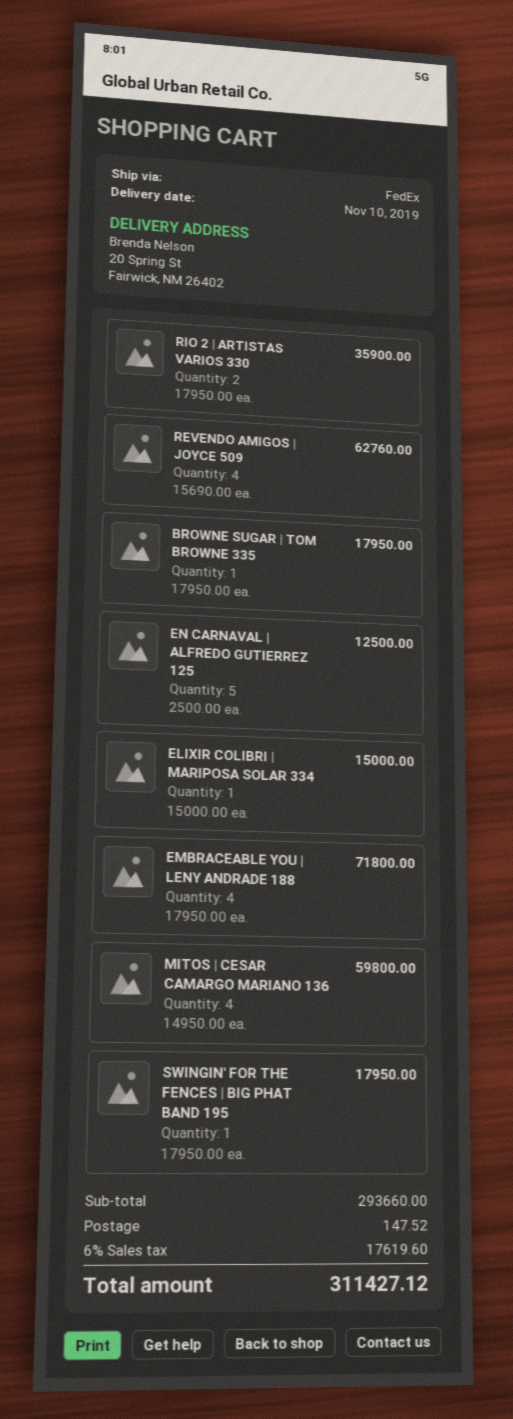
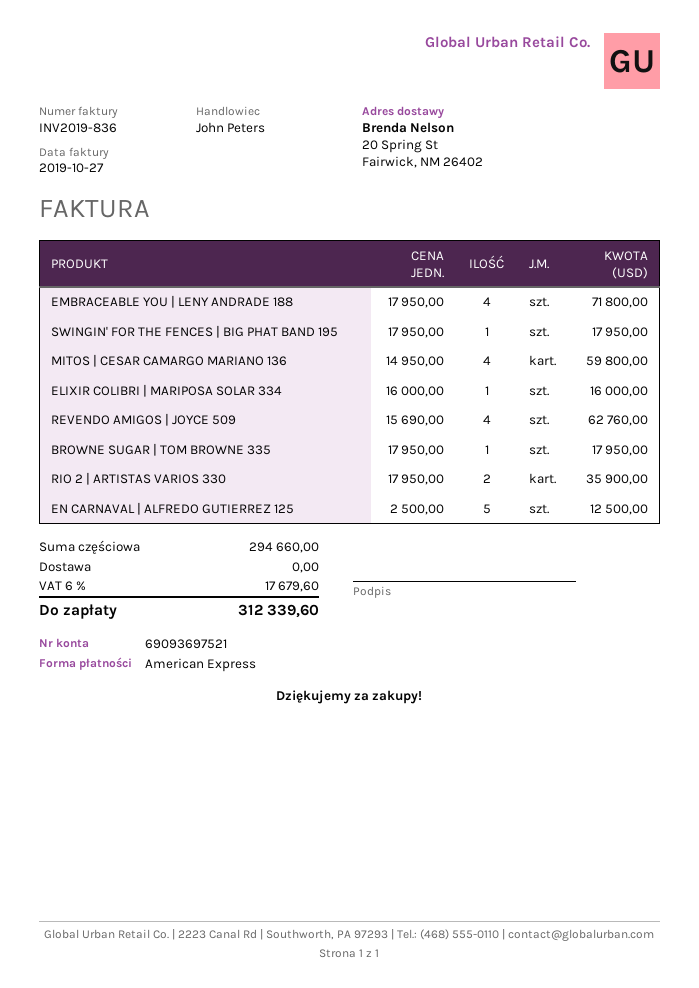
ELIXIR COLIBRI | MARIPOSA SOLAR 334: 1 x 15000.00 = 15000.00 -> 1 x 16000.00 = 16000.00
subtotal: 293660.00 -> 294660.00
shipping: 147.52 -> 0.00
tax: 6% = 17619.60 -> 6% = 17679.60
total: 311427.12 -> 312339.60

